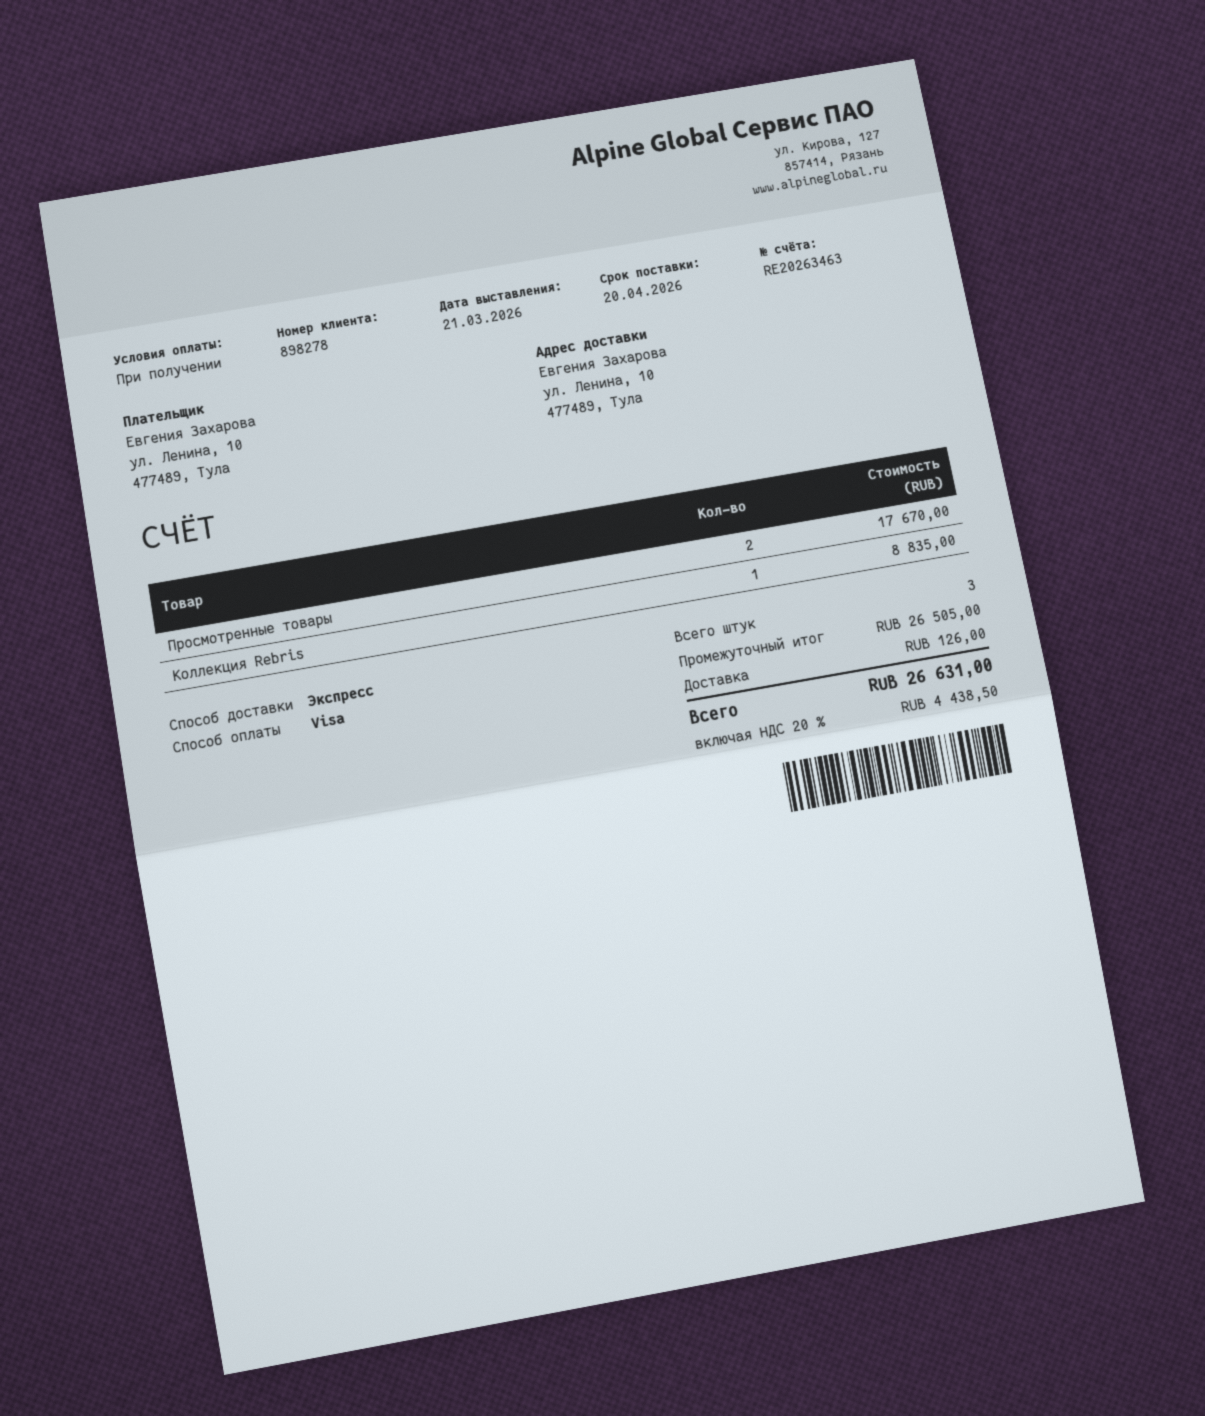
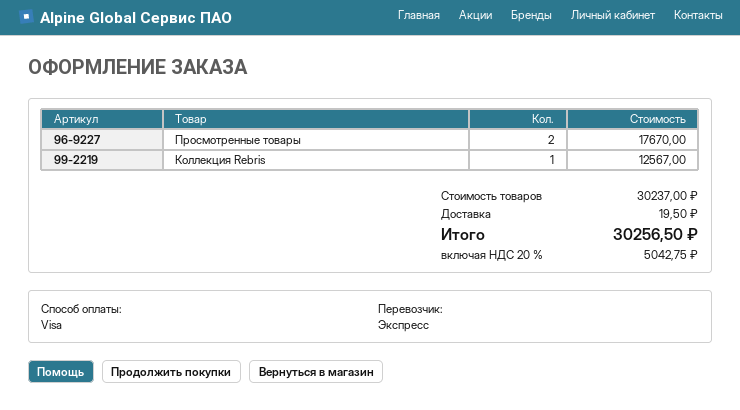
Коллекция Rebris: 1 for 8835.00 -> 1 for 12567.00
subtotal: 26505.00 -> 30237.00
shipping: 126.00 -> 19.50
tax: 20% = 4438.50 -> 20% = 5042.75
total: 26631.00 -> 30256.50

